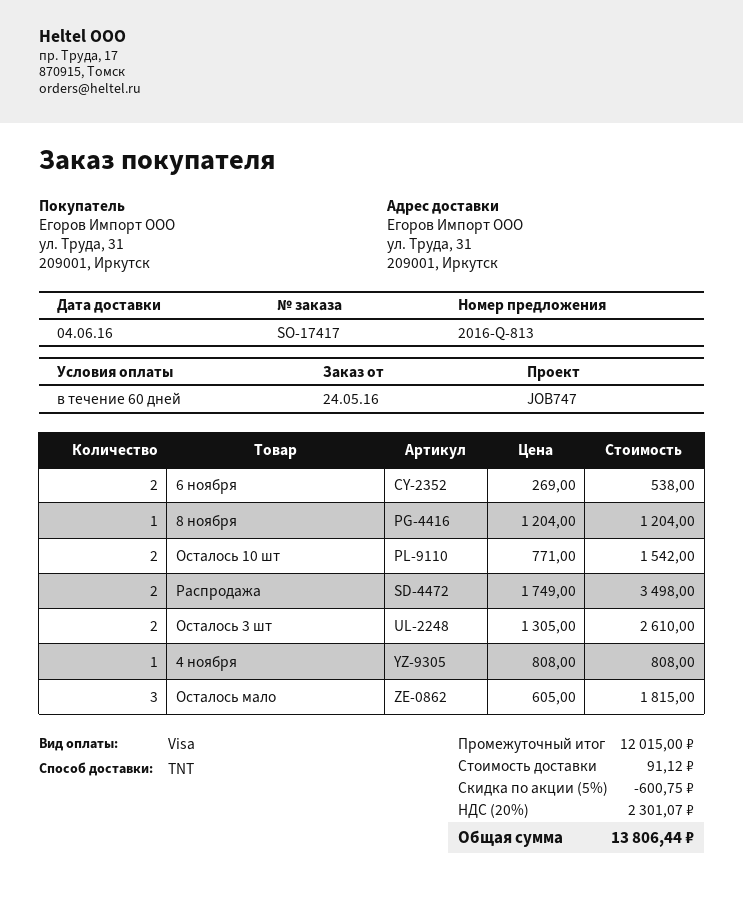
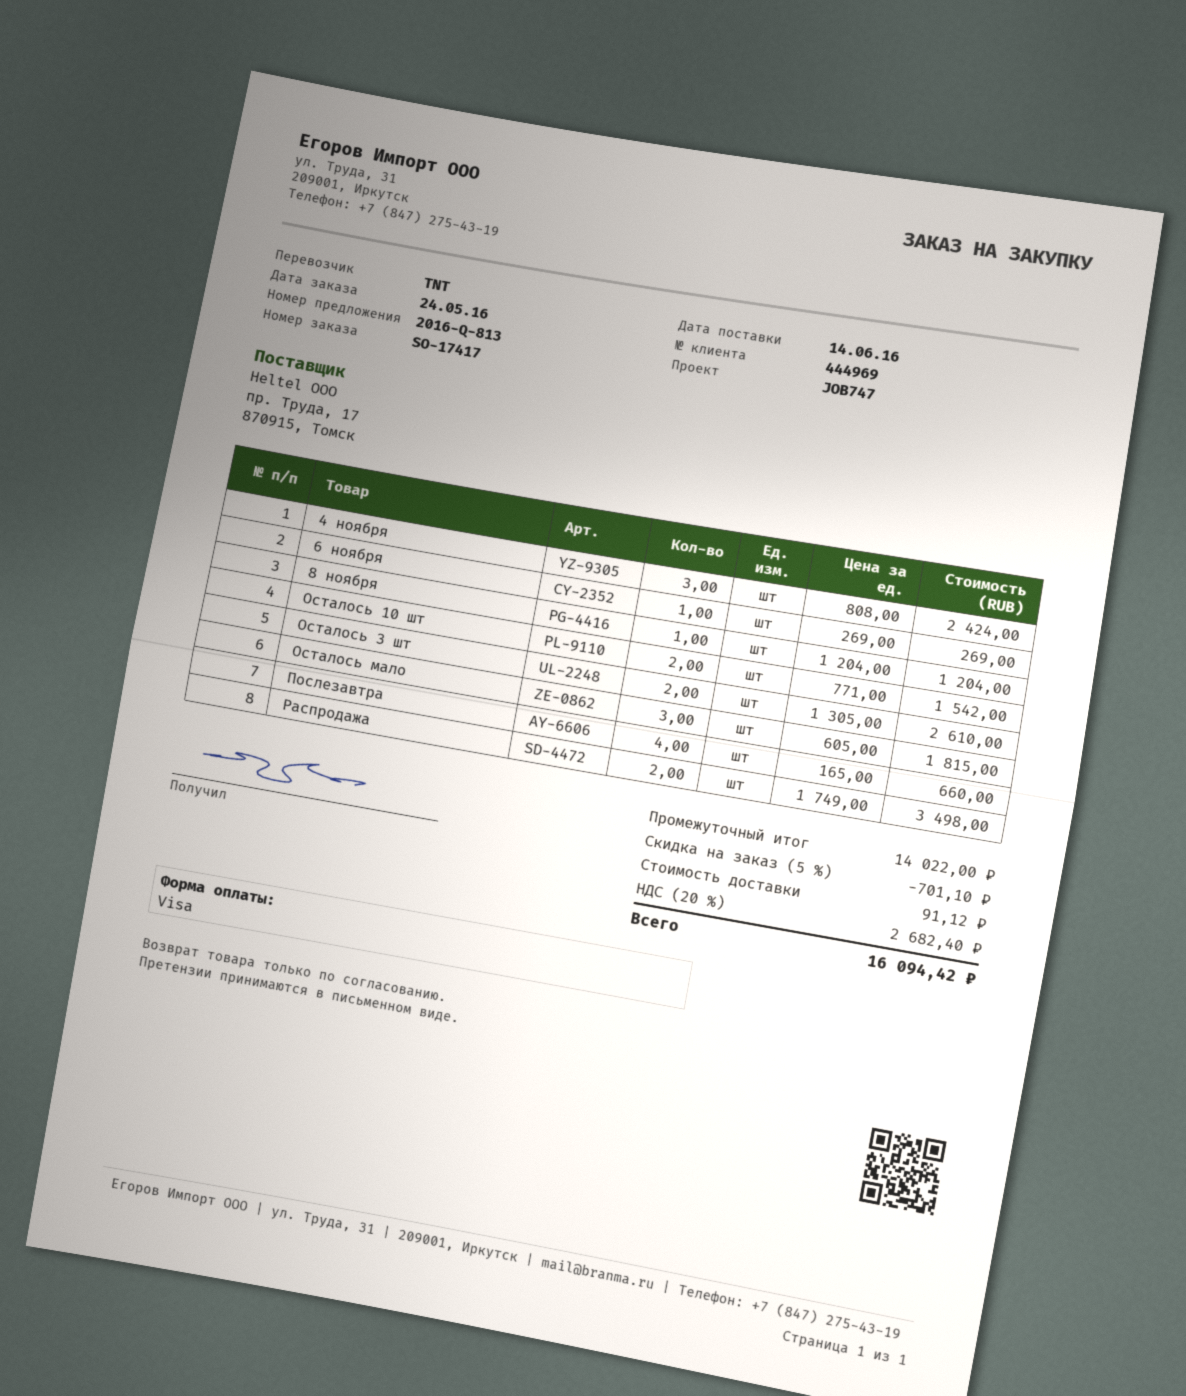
delivery date: 2016-06-04 -> 2016-06-14
6 ноября: 2 x 269.00 = 538.00 -> 1 x 269.00 = 269.00
4 ноября: 1 x 808.00 = 808.00 -> 3 x 808.00 = 2424.00
Послезавтра: none -> 4 x 165.00 = 660.00
subtotal: 12015.00 -> 14022.00
discount: 5% = 600.75 -> 5% = 701.10
tax: 20% = 2301.07 -> 20% = 2682.40
total: 13806.44 -> 16094.42

